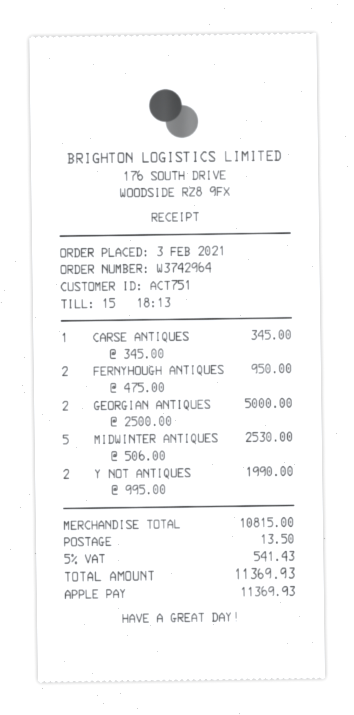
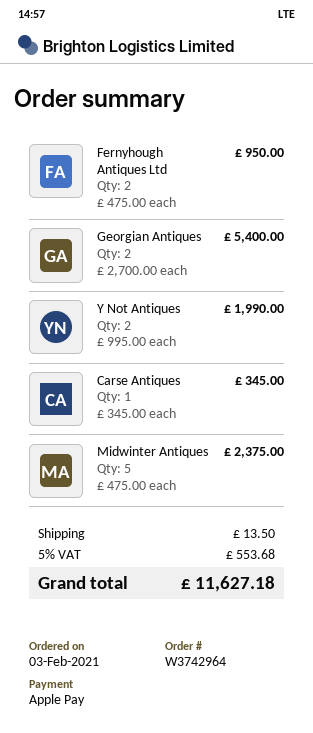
GEORGIAN ANTIQUES: 2 x 2500.00 = 5000.00 -> 2 x 2700.00 = 5400.00
MIDWINTER ANTIQUES: 5 x 506.00 = 2530.00 -> 5 x 475.00 = 2375.00
tax: 5% = 541.43 -> 5% = 553.68
total: 11369.93 -> 11627.18

